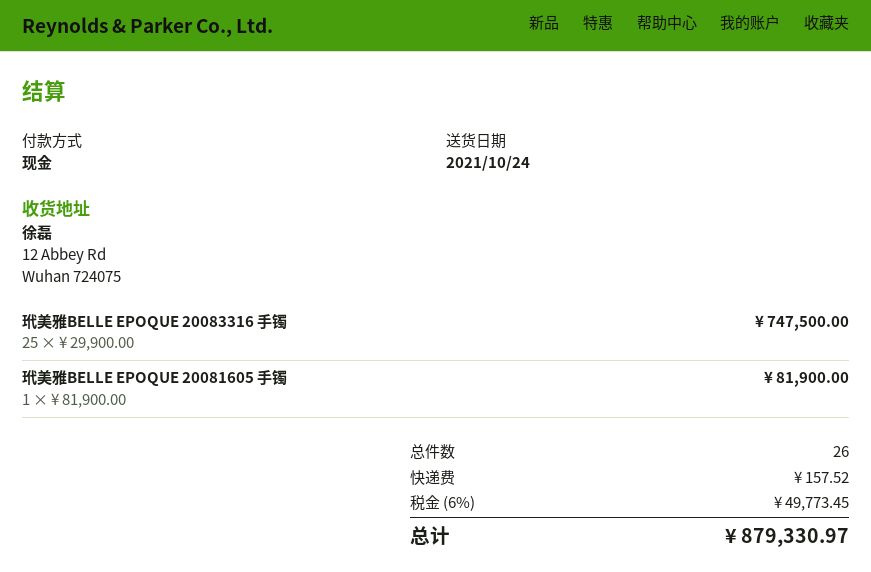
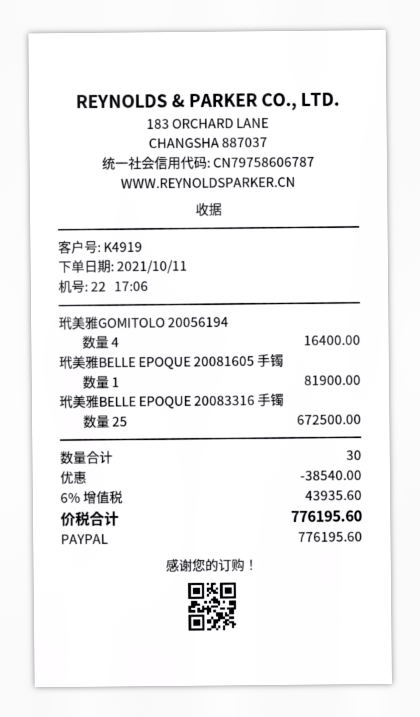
payment method: cash -> PayPal
玳美雅BELLE EPOQUE 20083316 手镯: 25 for 747500.00 -> 25 for 672500.00
玳美雅GOMITOLO 20056194: none -> 4 for 16400.00
total quantity: 26 -> 30
discount: none -> 38540.00
shipping: 157.52 -> none
tax: 6% = 49773.45 -> 6% = 43935.60
total: 879330.97 -> 776195.60

